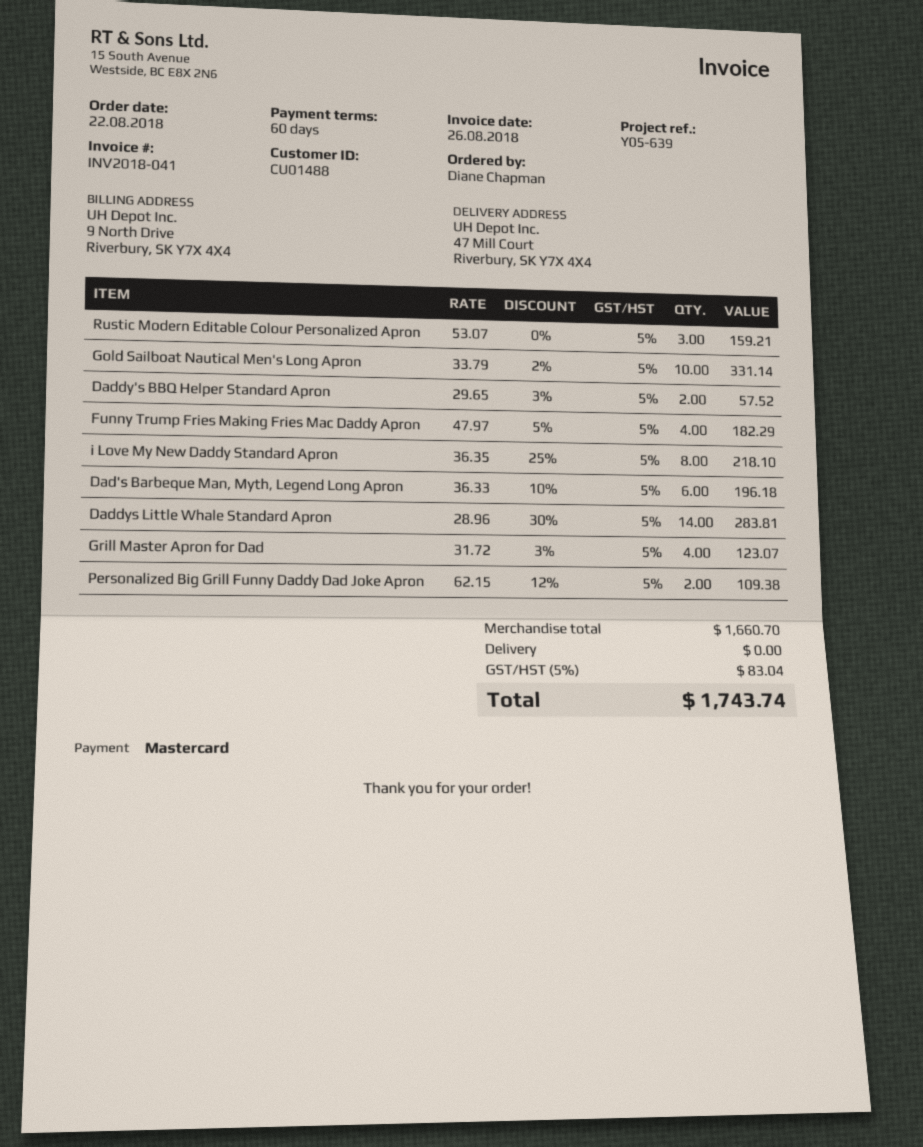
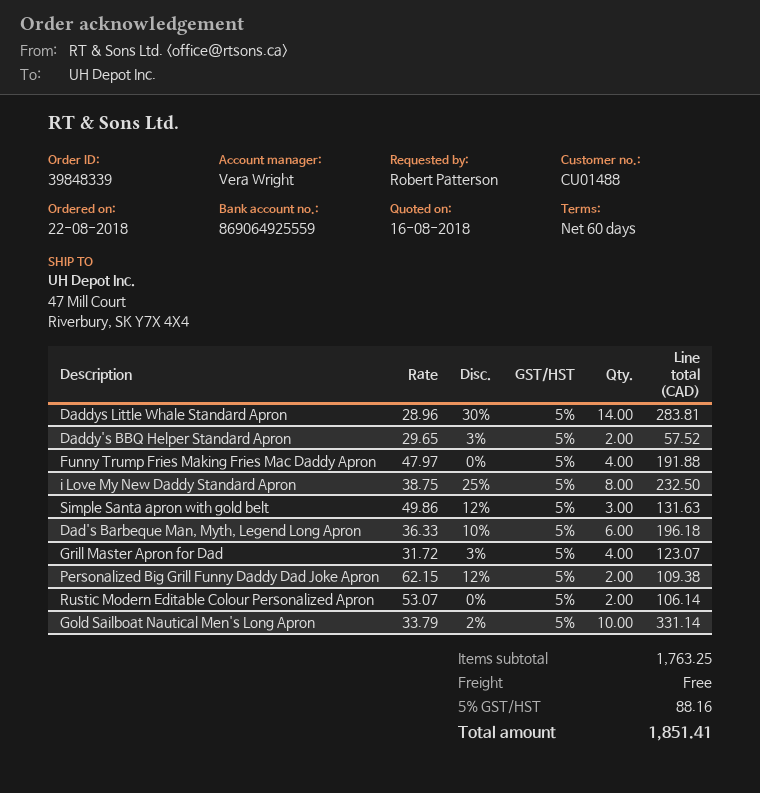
ordered by: Diane Chapman -> Robert Patterson
Rustic Modern Editable Colour Personalized Apron: 3 x 53.07 = 159.21 -> 2 x 53.07 = 106.14
Funny Trump Fries Making Fries Mac Daddy Apron: 4 x 47.97 - 5% = 182.29 -> 4 x 47.97 = 191.88
i Love My New Daddy Standard Apron: 8 x 36.35 - 25% = 218.10 -> 8 x 38.75 - 25% = 232.50
Simple Santa apron with gold belt: none -> 3 x 49.86 - 12% = 131.63
subtotal: 1660.70 -> 1763.25
tax: 5% = 83.04 -> 5% = 88.16
total: 1743.74 -> 1851.41

